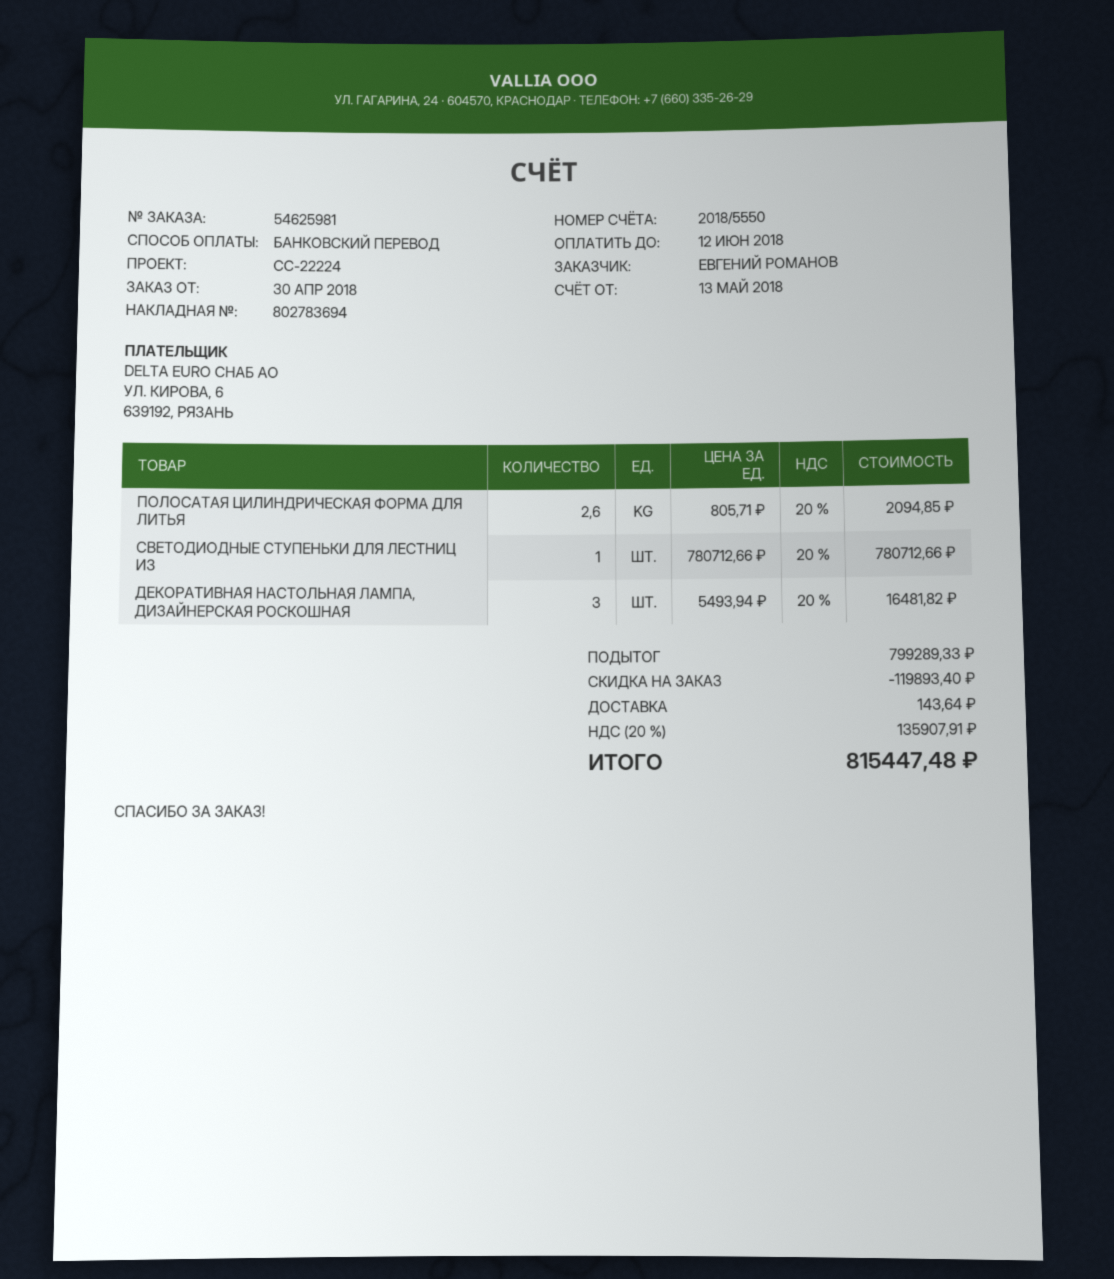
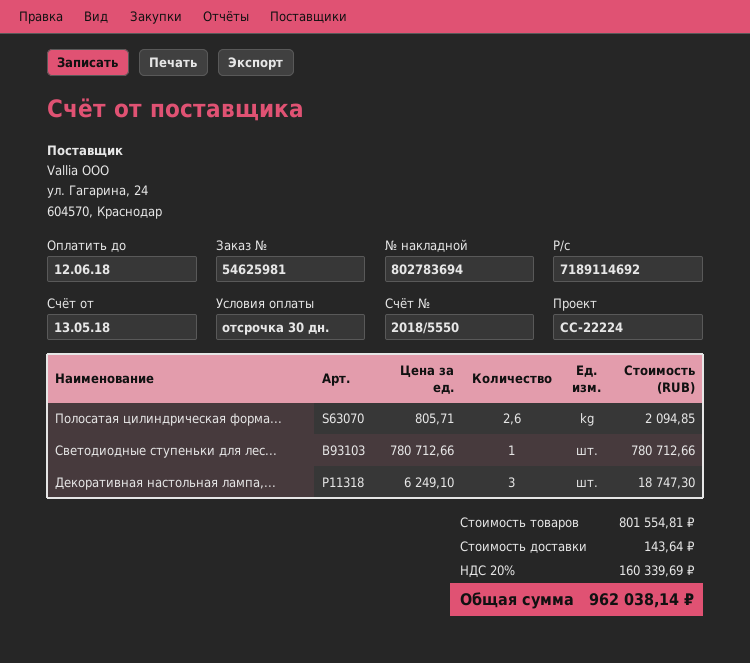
ДЕКОРАТИВНАЯ НАСТОЛЬНАЯ ЛАМПА, ДИЗАЙНЕРСКАЯ РОСКОШНАЯ: 3 x 5493.94 = 16481.82 -> 3 x 6249.10 = 18747.30
subtotal: 799289.33 -> 801554.81
discount: 119893.40 -> none
tax: 20% = 135907.91 -> 20% = 160339.69
total: 815447.48 -> 962038.14

